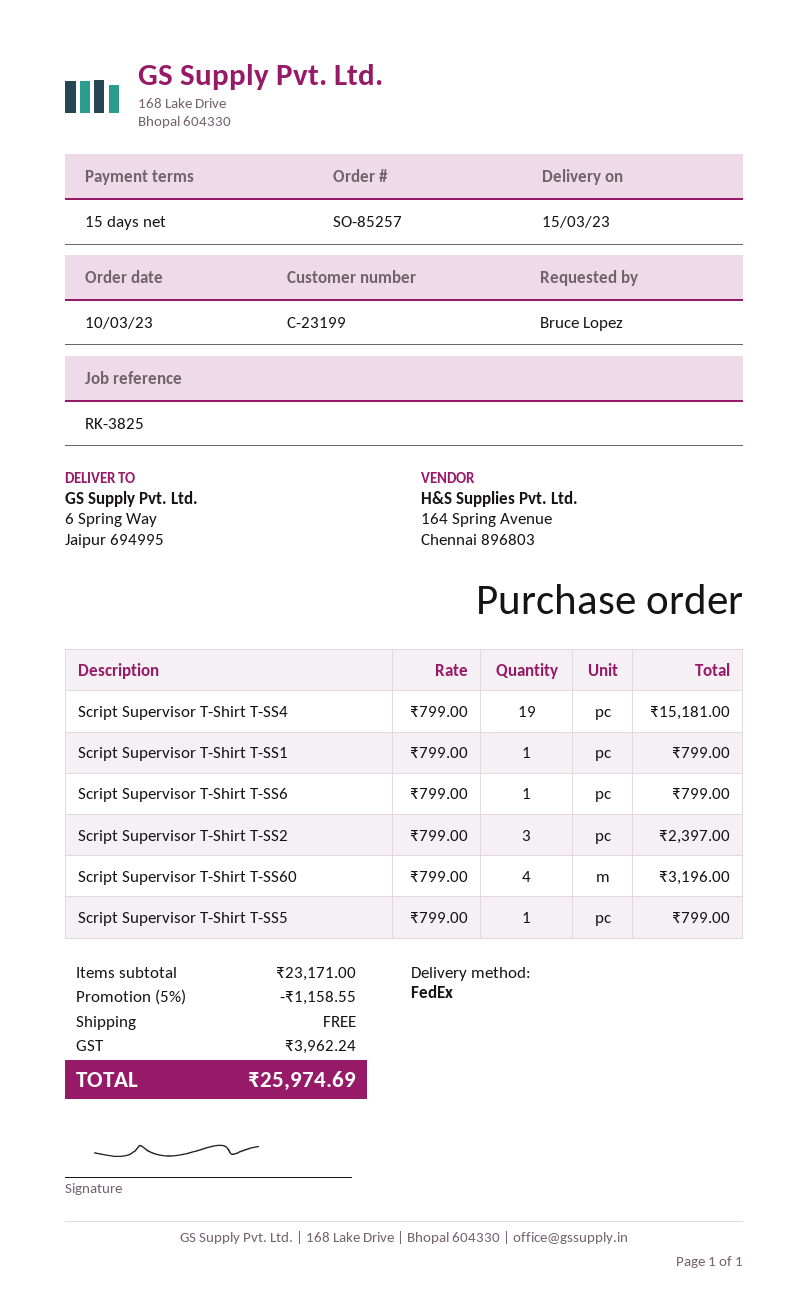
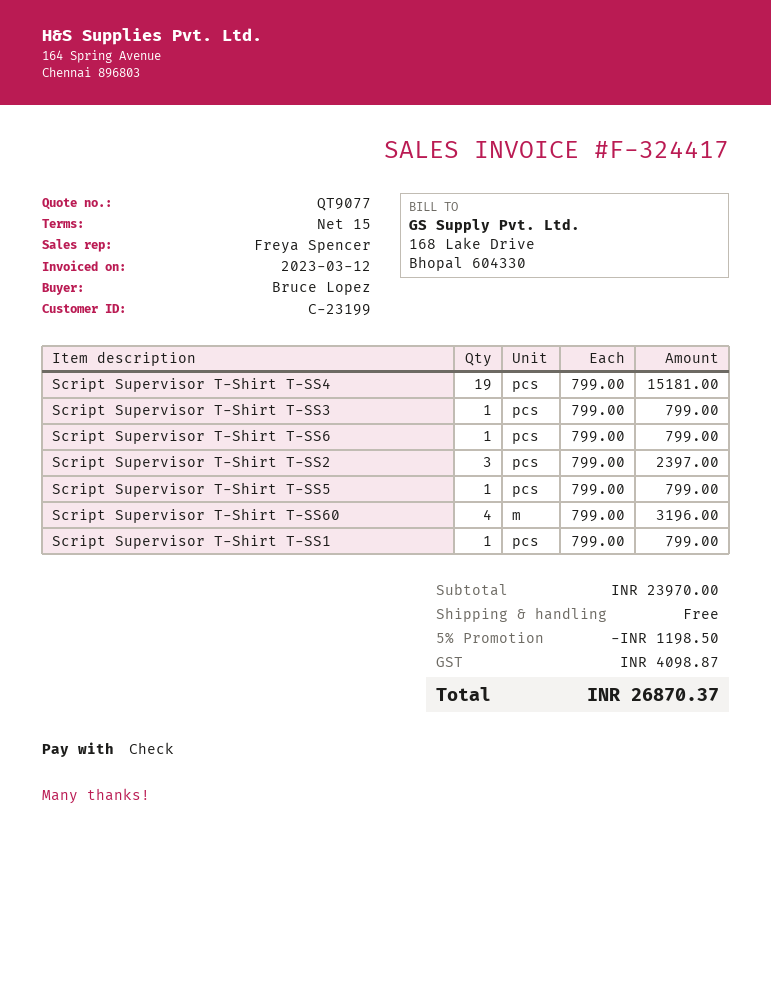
Script Supervisor T-Shirt T-SS3: none -> 1 x 799.00 = 799.00
subtotal: 23171.00 -> 23970.00
discount: 5% = 1158.55 -> 5% = 1198.50
tax: 3962.24 -> 4098.87
total: 25974.69 -> 26870.37

